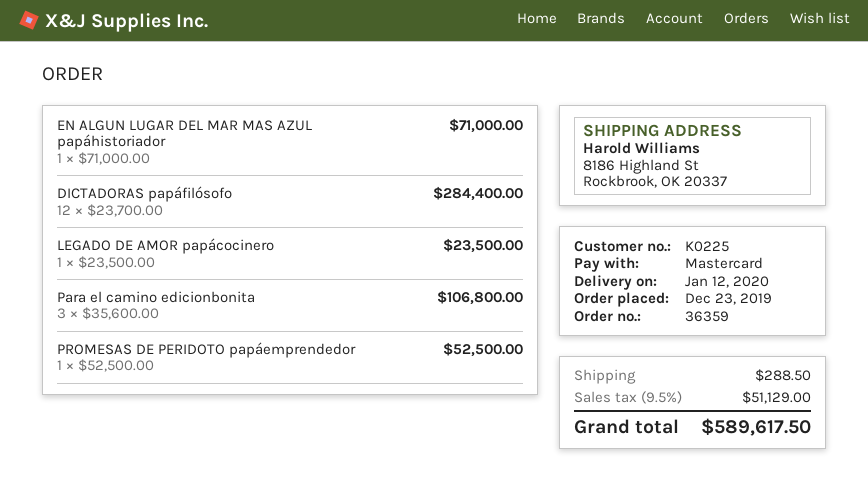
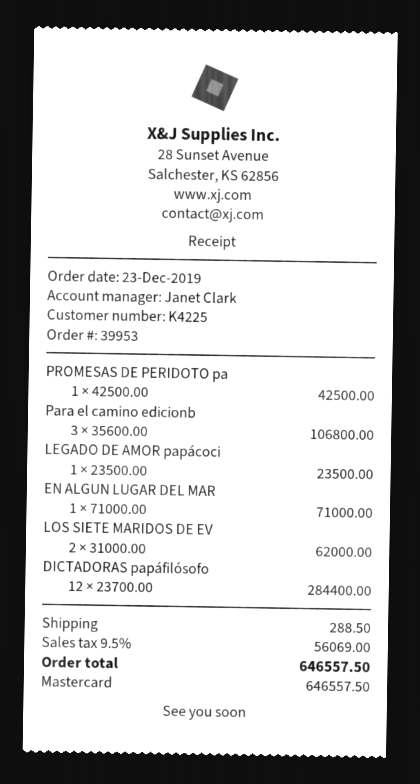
order number: 36359 -> 39953
customer number: K0225 -> K4225
PROMESAS DE PERIDOTO papáemprendedor: 1 x 52500.00 = 52500.00 -> 1 x 42500.00 = 42500.00
LOS SIETE MARIDOS DE EV: none -> 2 x 31000.00 = 62000.00
tax: 9.5% = 51129.00 -> 9.5% = 56069.00
total: 589617.50 -> 646557.50

